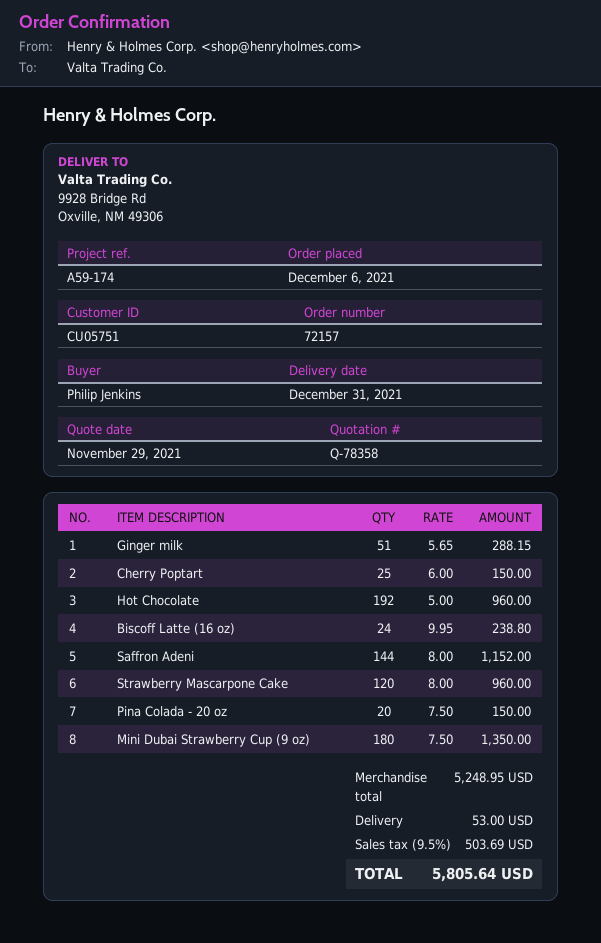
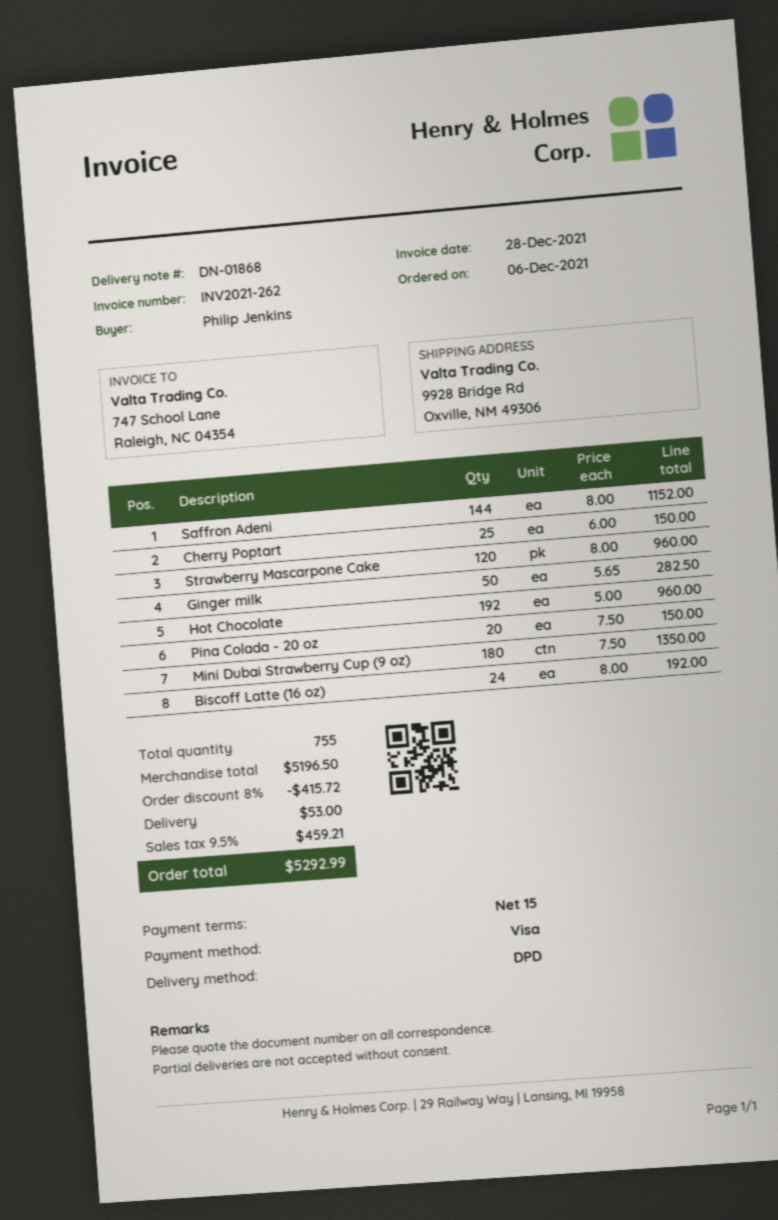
Ginger milk: 51 x 5.65 = 288.15 -> 50 x 5.65 = 282.50
Biscoff Latte (16 oz): 24 x 9.95 = 238.80 -> 24 x 8.00 = 192.00
subtotal: 5248.95 -> 5196.50
discount: none -> 8% = 415.72
tax: 9.5% = 503.69 -> 9.5% = 459.21
total: 5805.64 -> 5292.99

